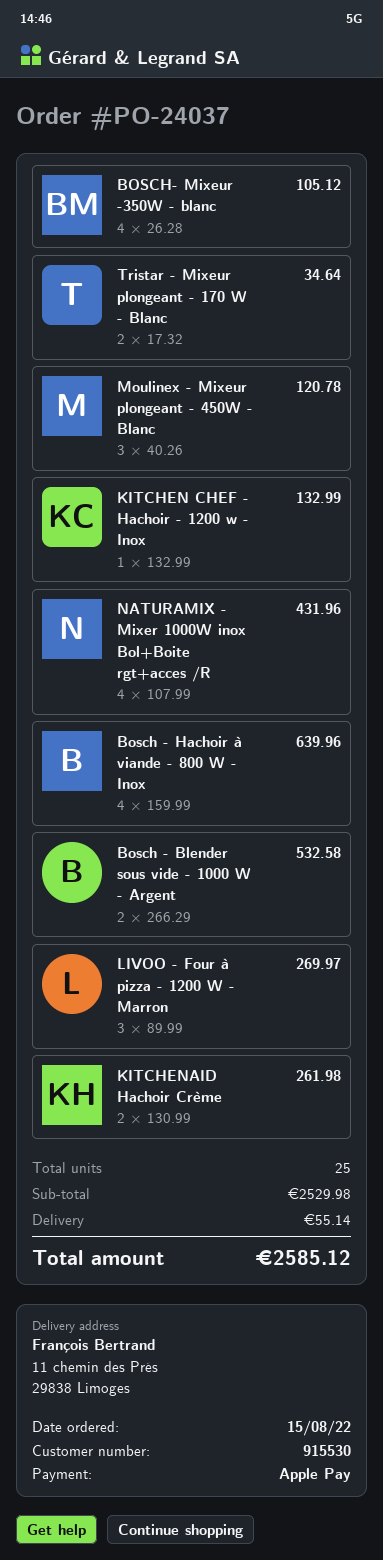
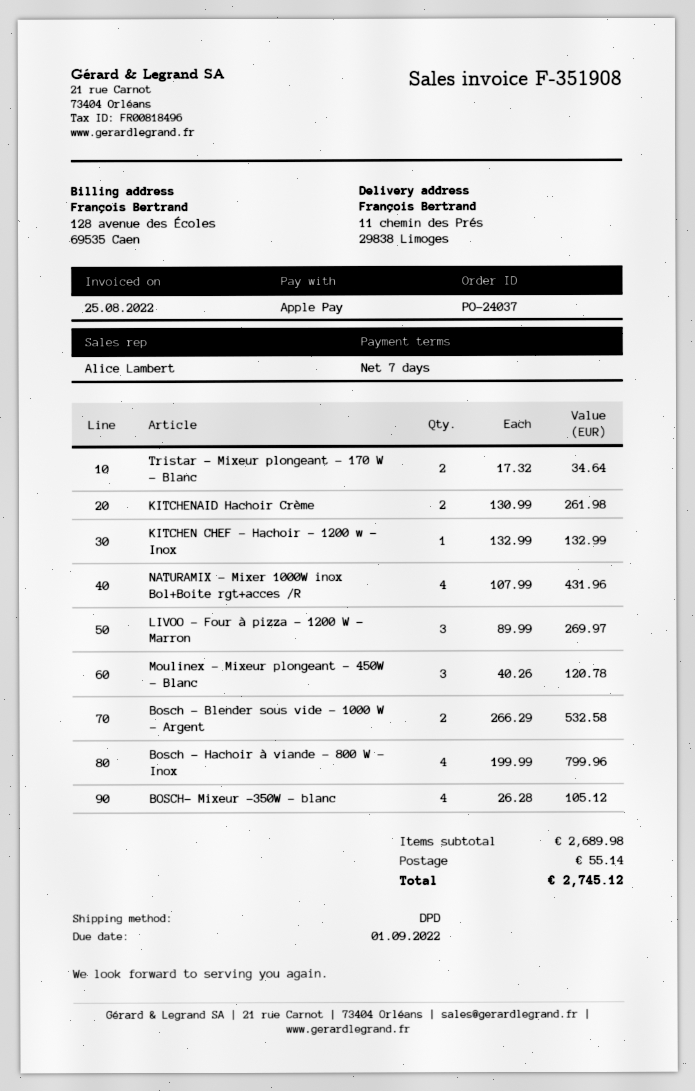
Bosch - Hachoir à viande - 800 W - Inox: 4 x 159.99 = 639.96 -> 4 x 199.99 = 799.96
subtotal: 2529.98 -> 2689.98
total: 2585.12 -> 2745.12

